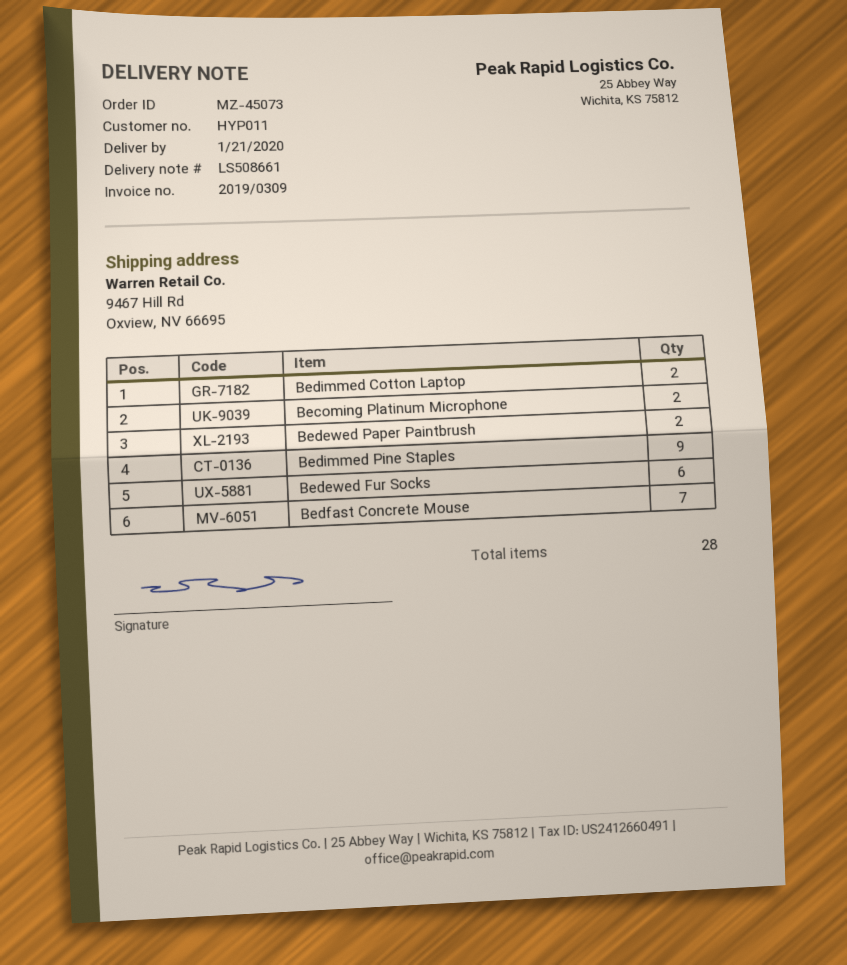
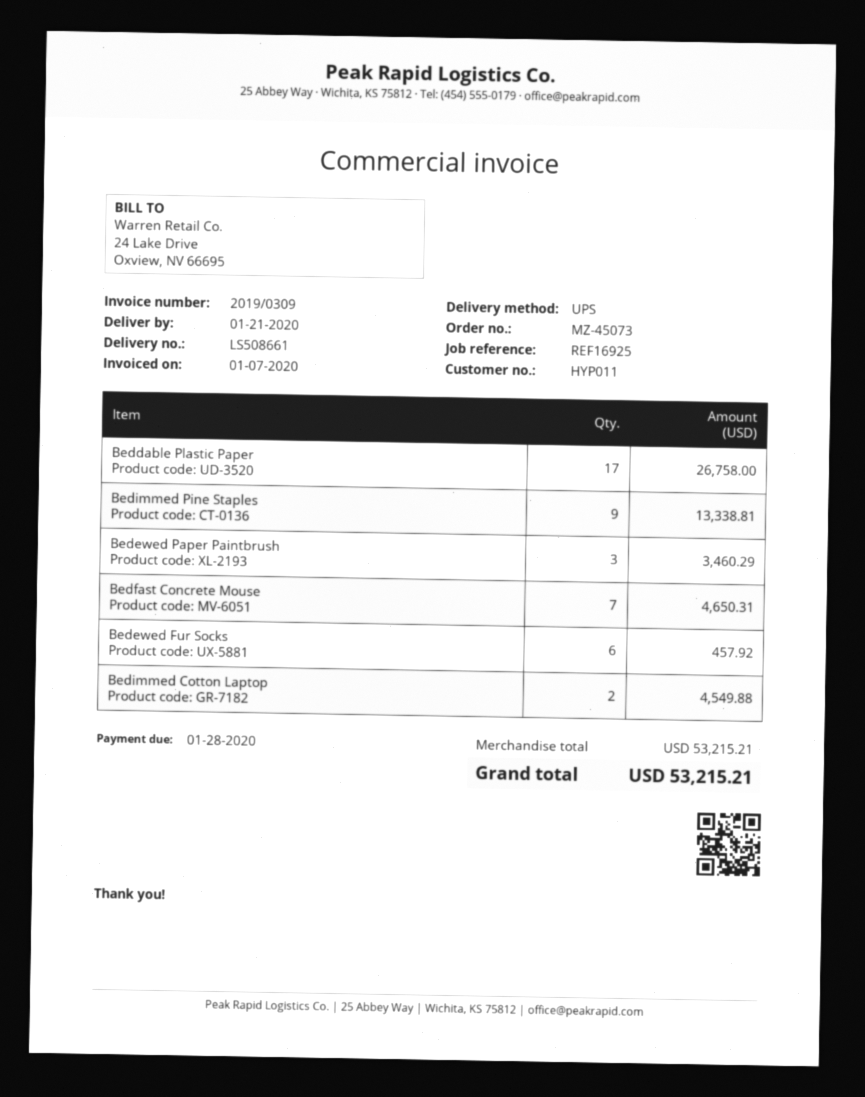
Becoming Platinum Microphone: 2 -> none
Bedewed Paper Paintbrush: 2 -> 3
Beddable Plastic Paper: none -> 17

